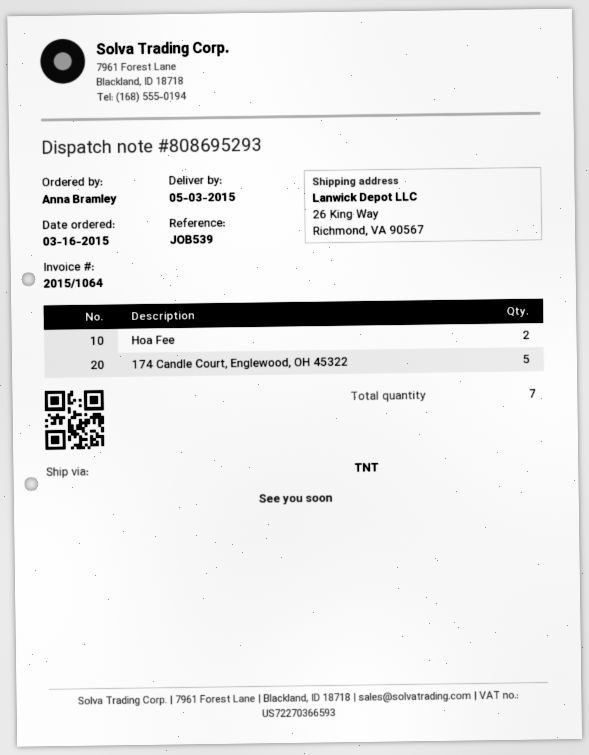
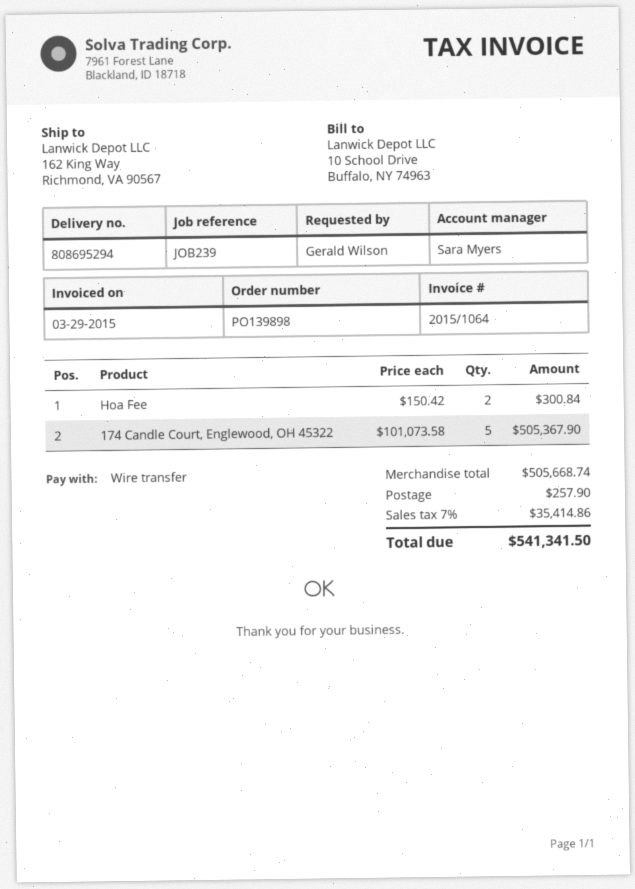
delivery note number: 808695293 -> 808695294
reference: JOB539 -> JOB239
ordered by: Anna Bramley -> Gerald Wilson
ship to: 26 King Way, Richmond, VA 90567 -> 162 King Way, Richmond, VA 90567

